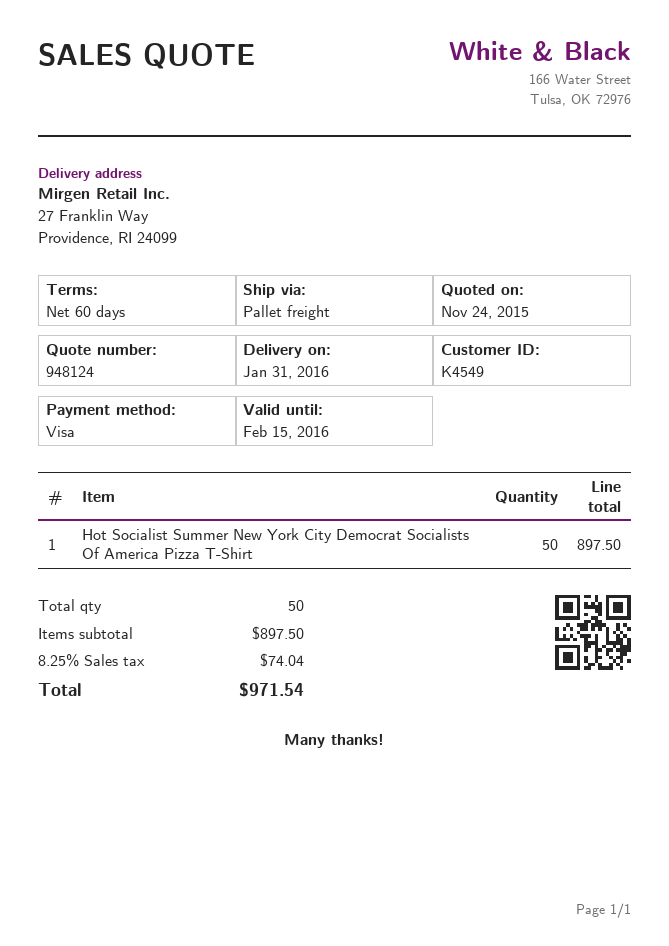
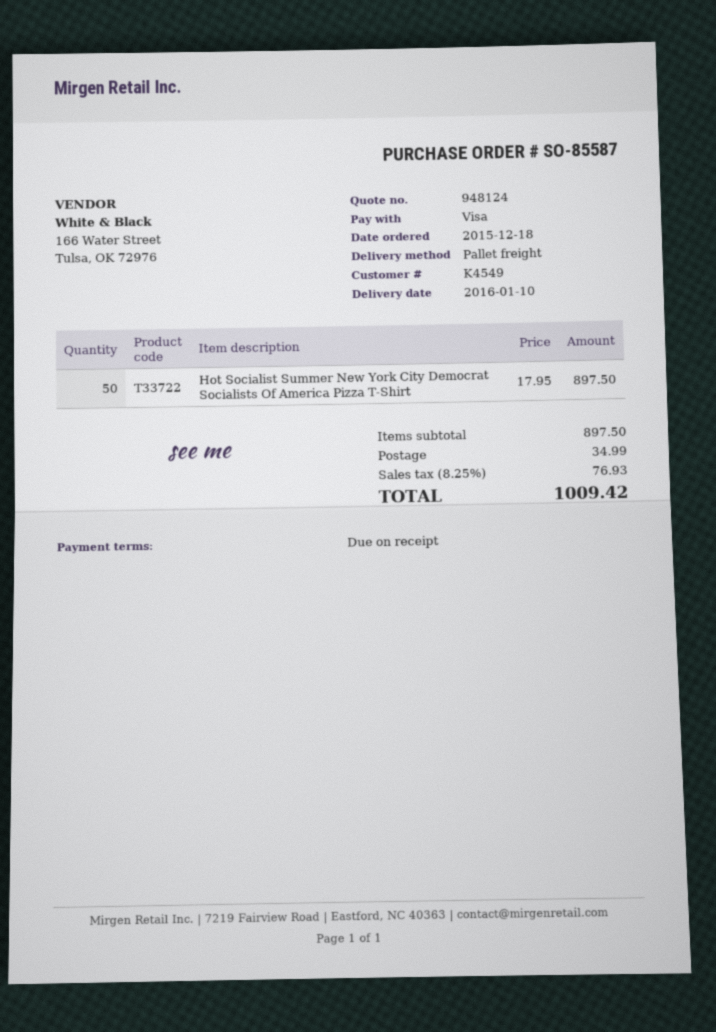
delivery date: 2016-01-31 -> 2016-01-10
payment terms: 60 days -> on receipt
shipping: none -> 34.99
tax: 8.25% = 74.04 -> 8.25% = 76.93
total: 971.54 -> 1009.42

